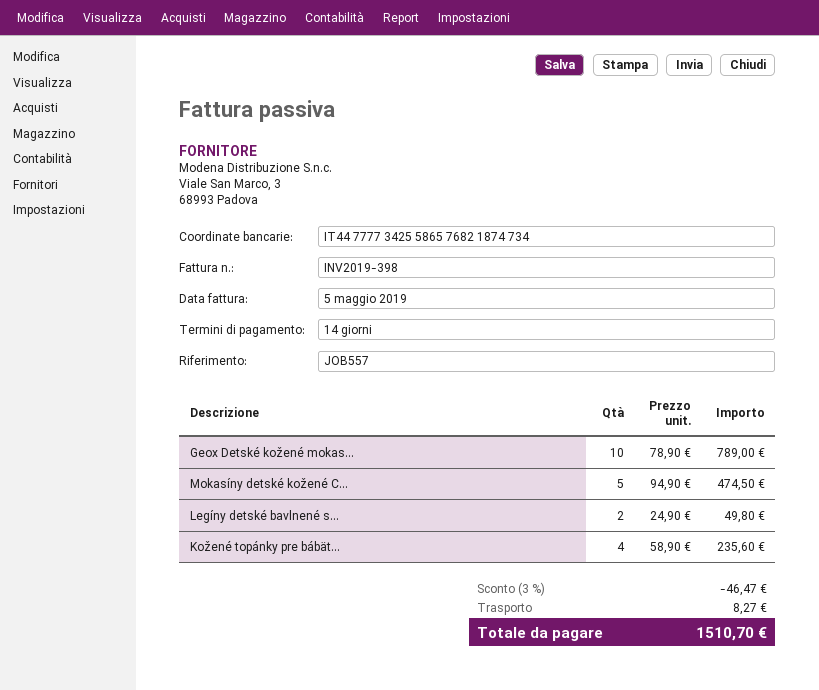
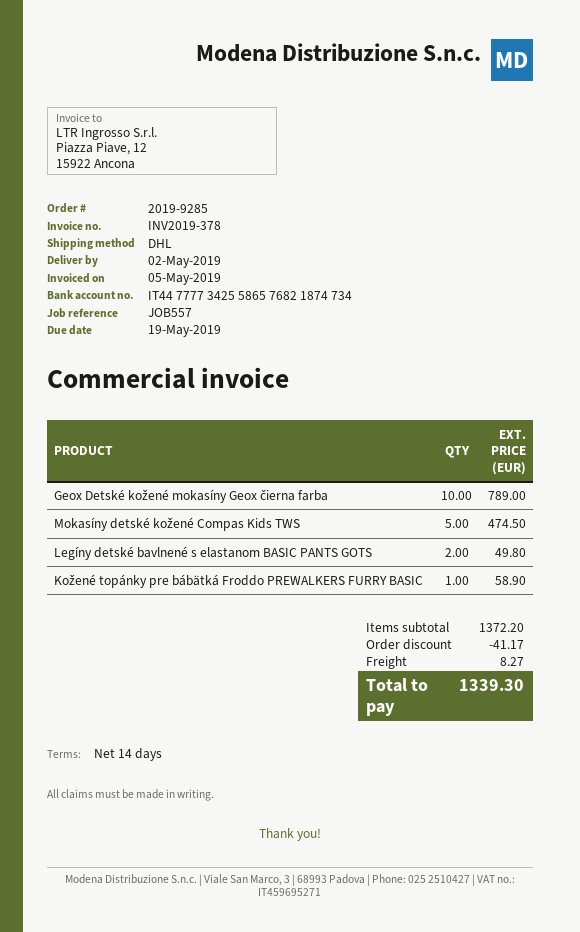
invoice number: INV2019-398 -> INV2019-378
Kožené topánky pre bábät...: 4 for 235.60 -> 1 for 58.90
discount: 46.47 -> 41.17
total: 1510.70 -> 1339.30

